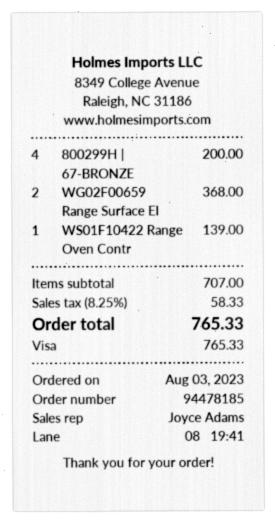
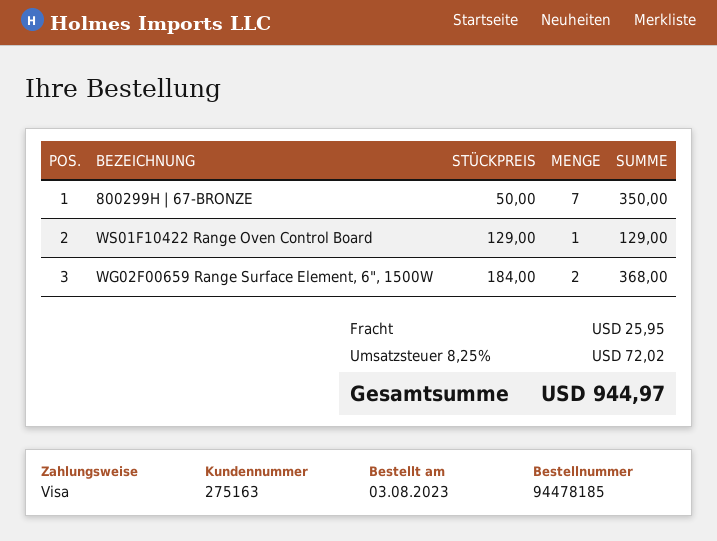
800299H | 67-BRONZE: 4 for 200.00 -> 7 for 350.00
WS01F10422 Range Oven Contr: 1 for 139.00 -> 1 for 129.00
shipping: none -> 25.95
tax: 8.25% = 58.33 -> 8.25% = 72.02
total: 765.33 -> 944.97

